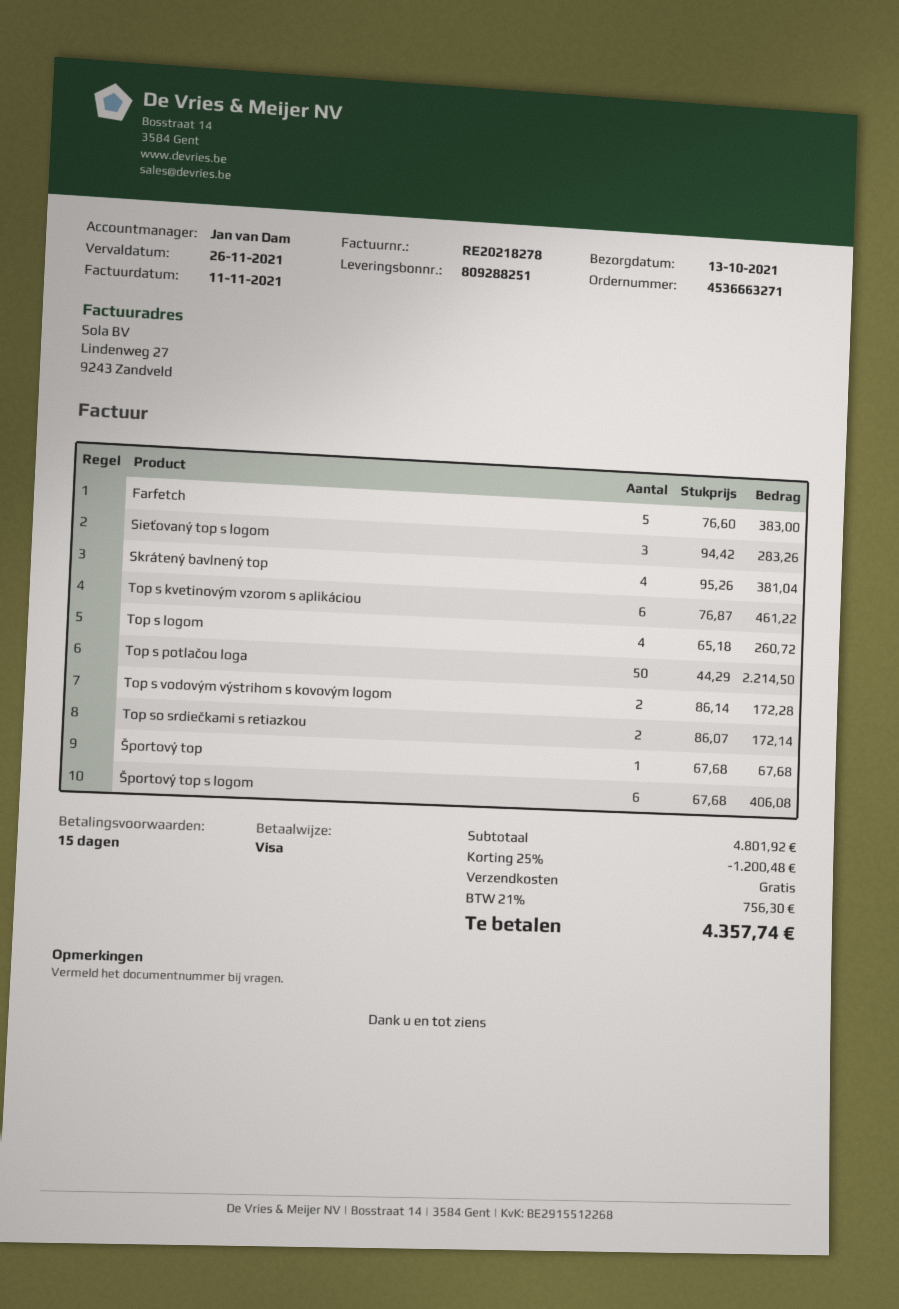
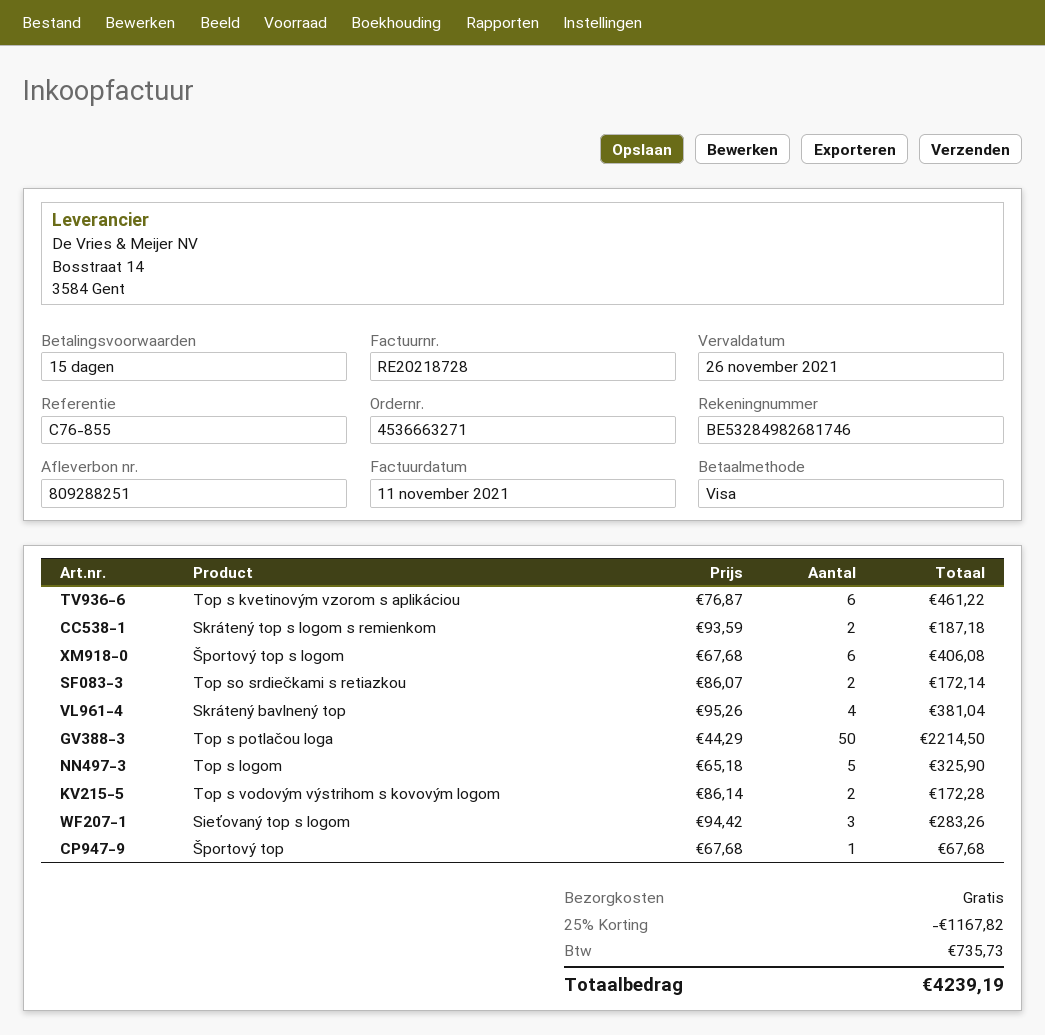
invoice number: RE20218278 -> RE20218728
Farfetch: 5 x 76.60 = 383.00 -> none
Top s logom: 4 x 65.18 = 260.72 -> 5 x 65.18 = 325.90
Skrátený top s logom s remienkom: none -> 2 x 93.59 = 187.18
discount: 25% = 1200.48 -> 25% = 1167.82
tax: 756.30 -> 735.73
total: 4357.74 -> 4239.19

